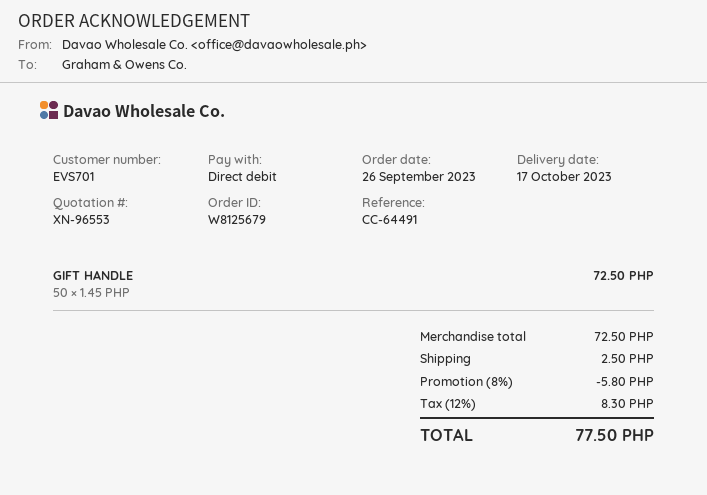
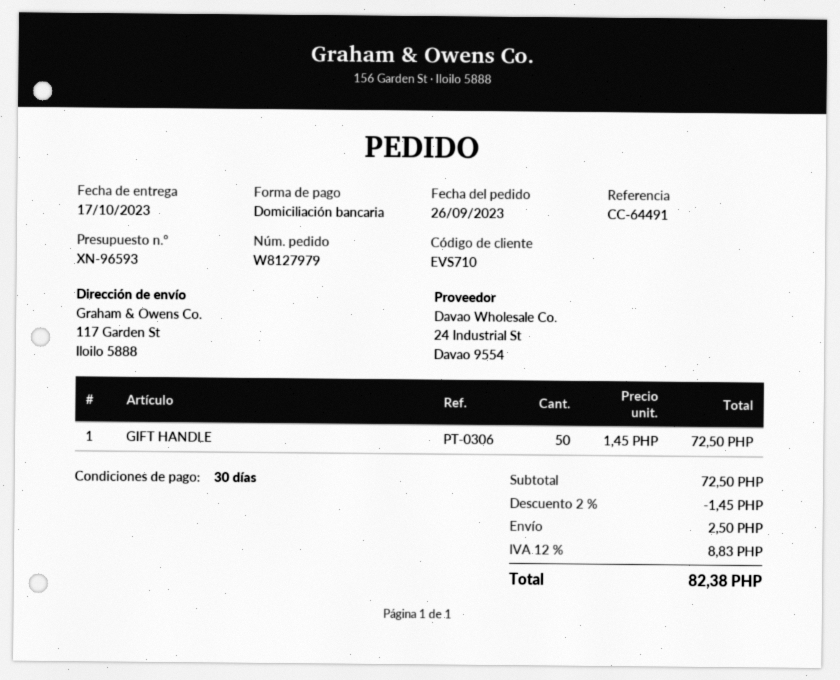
quote number: XN-96553 -> XN-96593
order number: W8125679 -> W8127979
customer number: EVS701 -> EVS710
discount: 8% = 5.80 -> 2% = 1.45
tax: 12% = 8.30 -> 12% = 8.83
total: 77.50 -> 82.38

